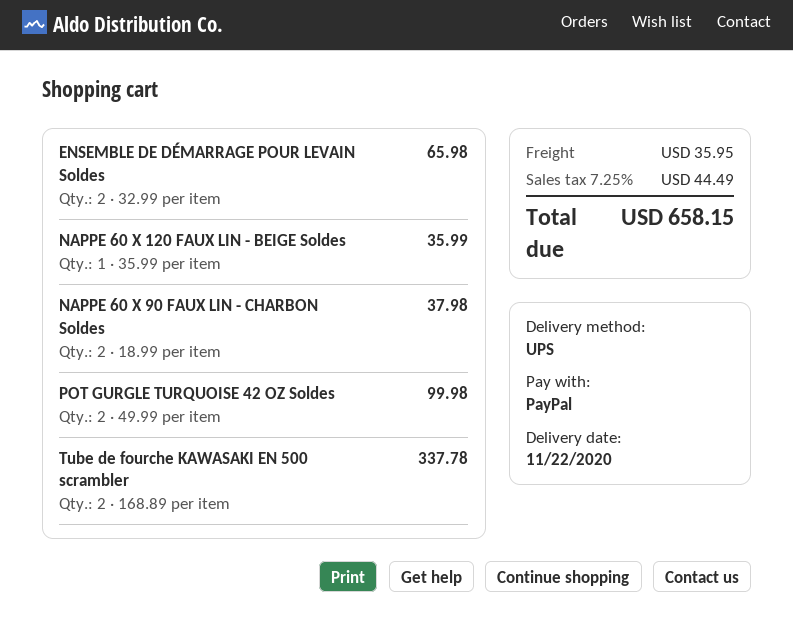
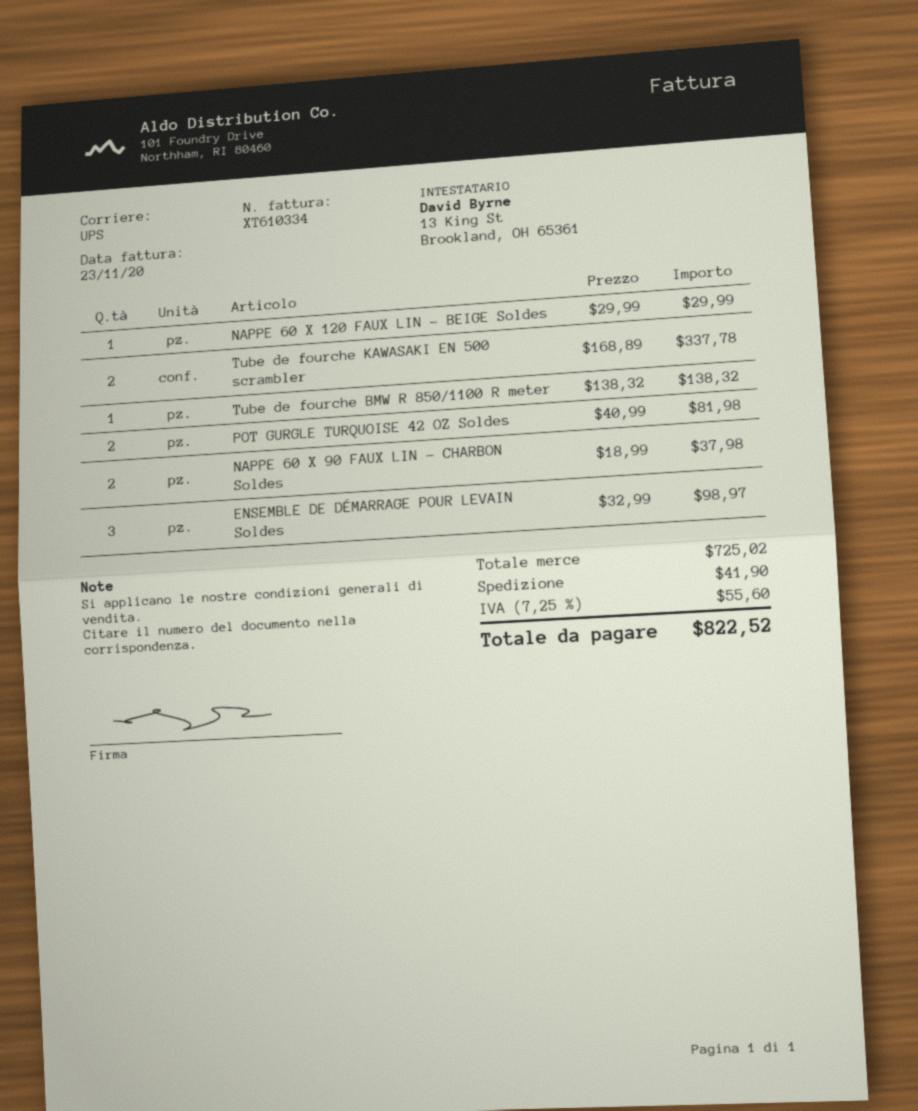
ENSEMBLE DE DÉMARRAGE POUR LEVAIN Soldes: 2 x 32.99 = 65.98 -> 3 x 32.99 = 98.97
NAPPE 60 X 120 FAUX LIN - BEIGE Soldes: 1 x 35.99 = 35.99 -> 1 x 29.99 = 29.99
POT GURGLE TURQUOISE 42 OZ Soldes: 2 x 49.99 = 99.98 -> 2 x 40.99 = 81.98
Tube de fourche BMW R 850/1100 R meter: none -> 1 x 138.32 = 138.32
shipping: 35.95 -> 41.90
tax: 7.25% = 44.49 -> 7.25% = 55.60
total: 658.15 -> 822.52

